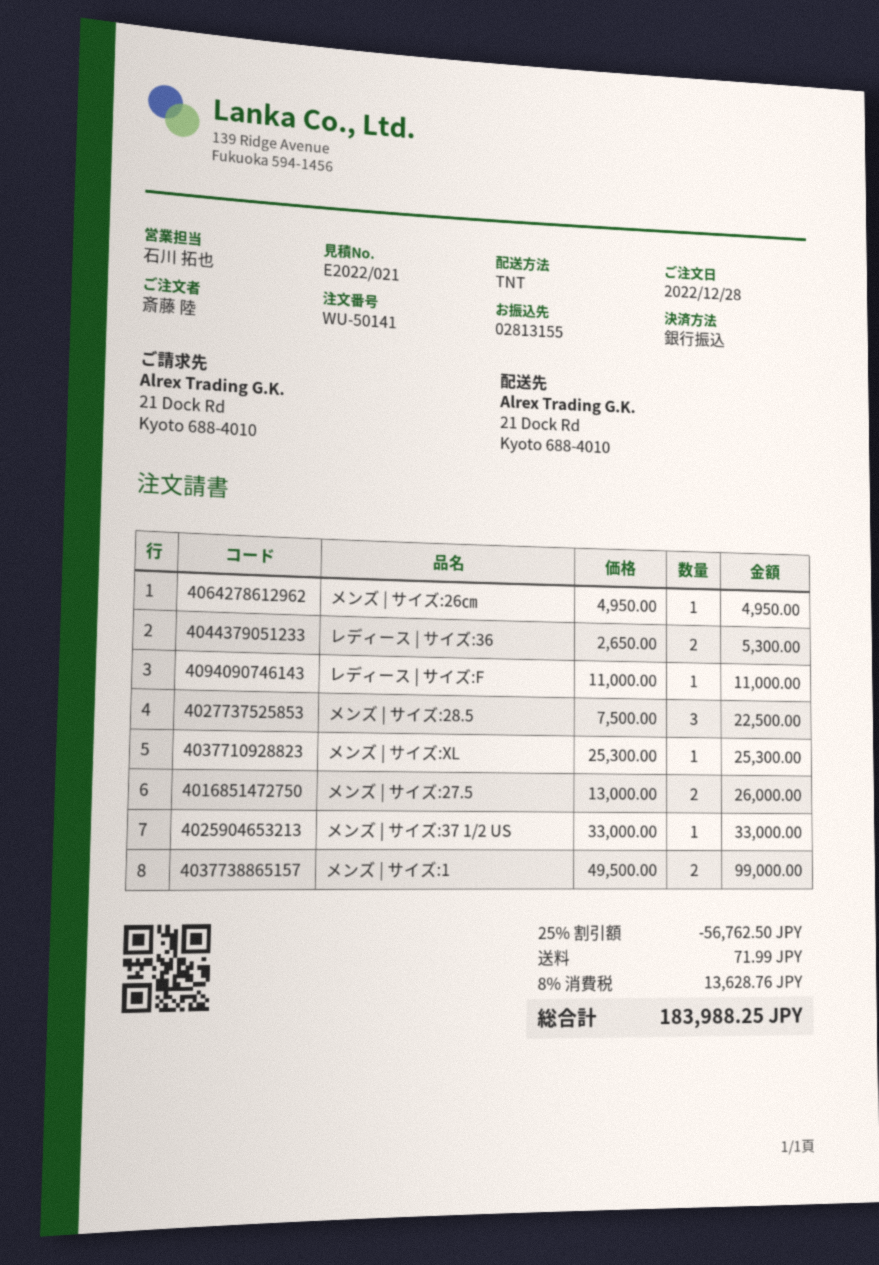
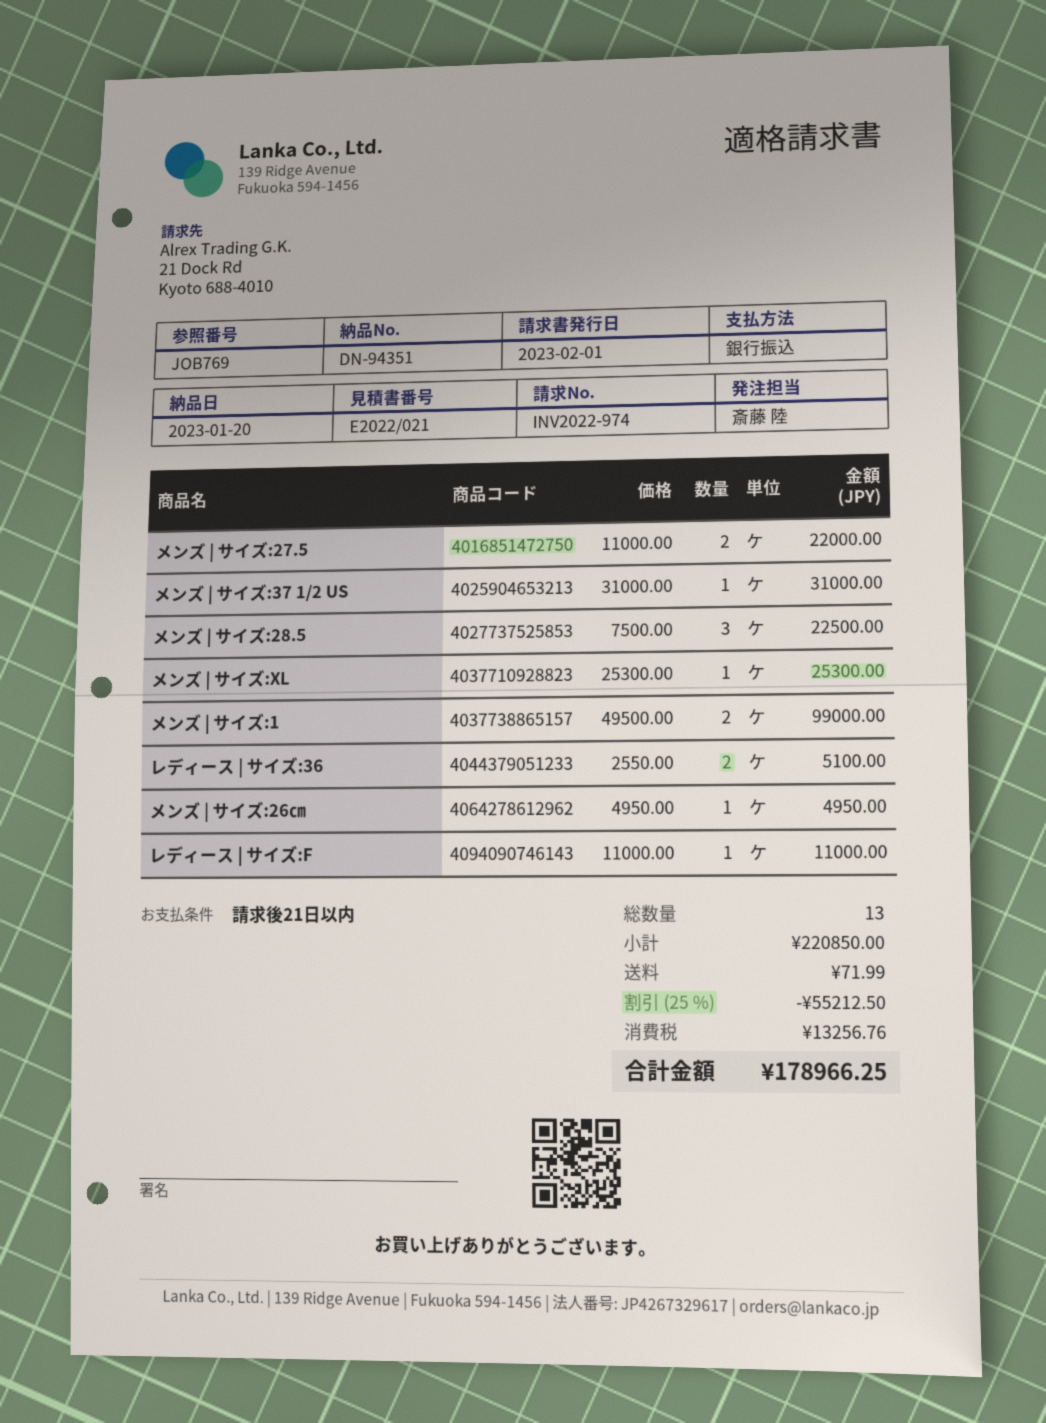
レディース | サイズ:36: 2 x 2650.00 = 5300.00 -> 2 x 2550.00 = 5100.00
メンズ | サイズ:27.5: 2 x 13000.00 = 26000.00 -> 2 x 11000.00 = 22000.00
メンズ | サイズ:37 1/2 US: 1 x 33000.00 = 33000.00 -> 1 x 31000.00 = 31000.00
discount: 25% = 56762.50 -> 25% = 55212.50
tax: 13628.76 -> 13256.76
total: 183988.25 -> 178966.25

